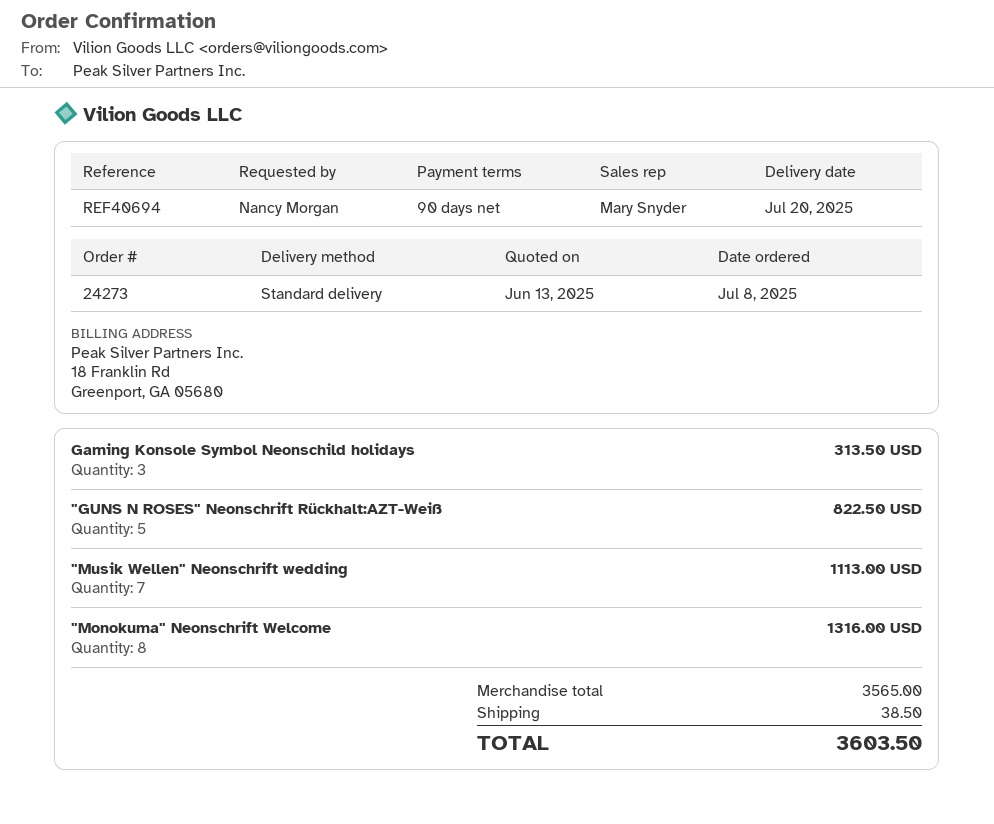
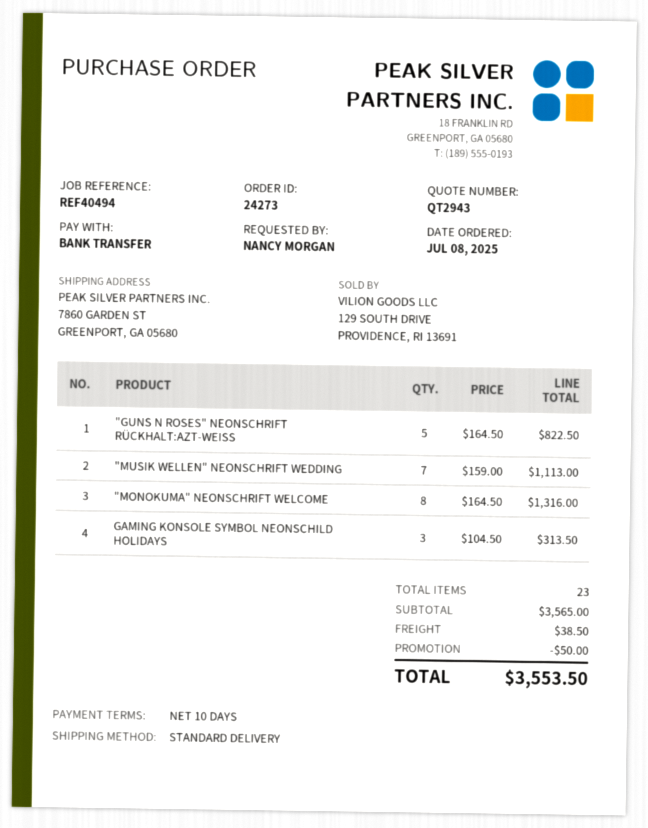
payment terms: 90 days -> 10 days
reference: REF40694 -> REF40494
discount: none -> 50.00
total: 3603.50 -> 3553.50

